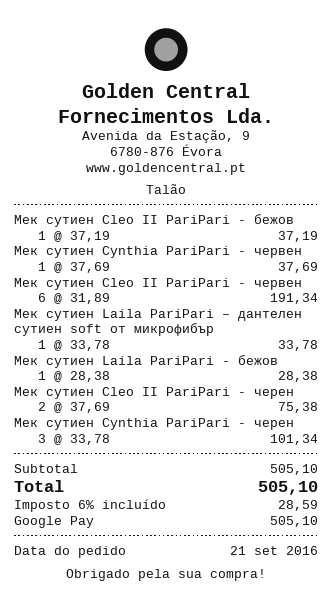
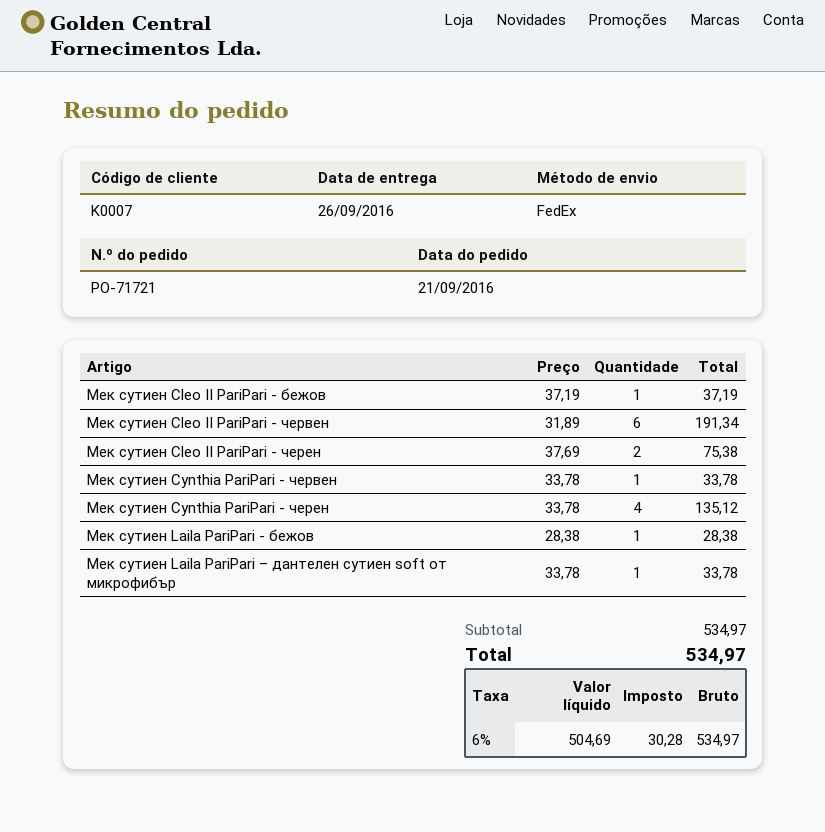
Мек сутиен Cynthia PariPari - червен: 1 x 37.69 = 37.69 -> 1 x 33.78 = 33.78
Мек сутиен Cynthia PariPari - черен: 3 x 33.78 = 101.34 -> 4 x 33.78 = 135.12
subtotal: 505.10 -> 534.97
tax: 6% = 28.59 -> 6% = 30.28
total: 505.10 -> 534.97

